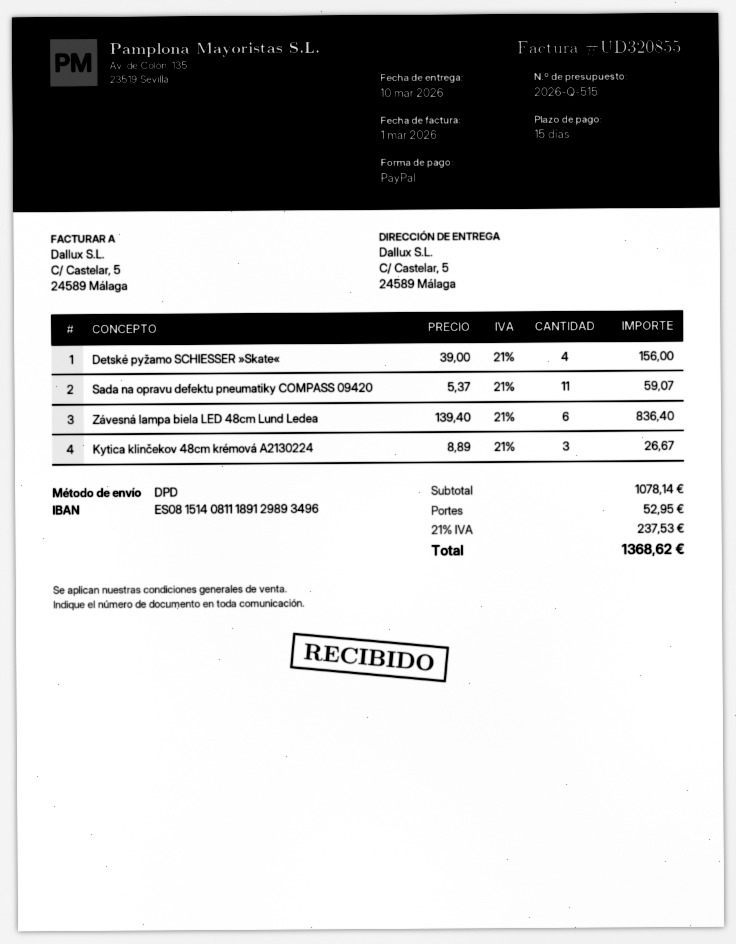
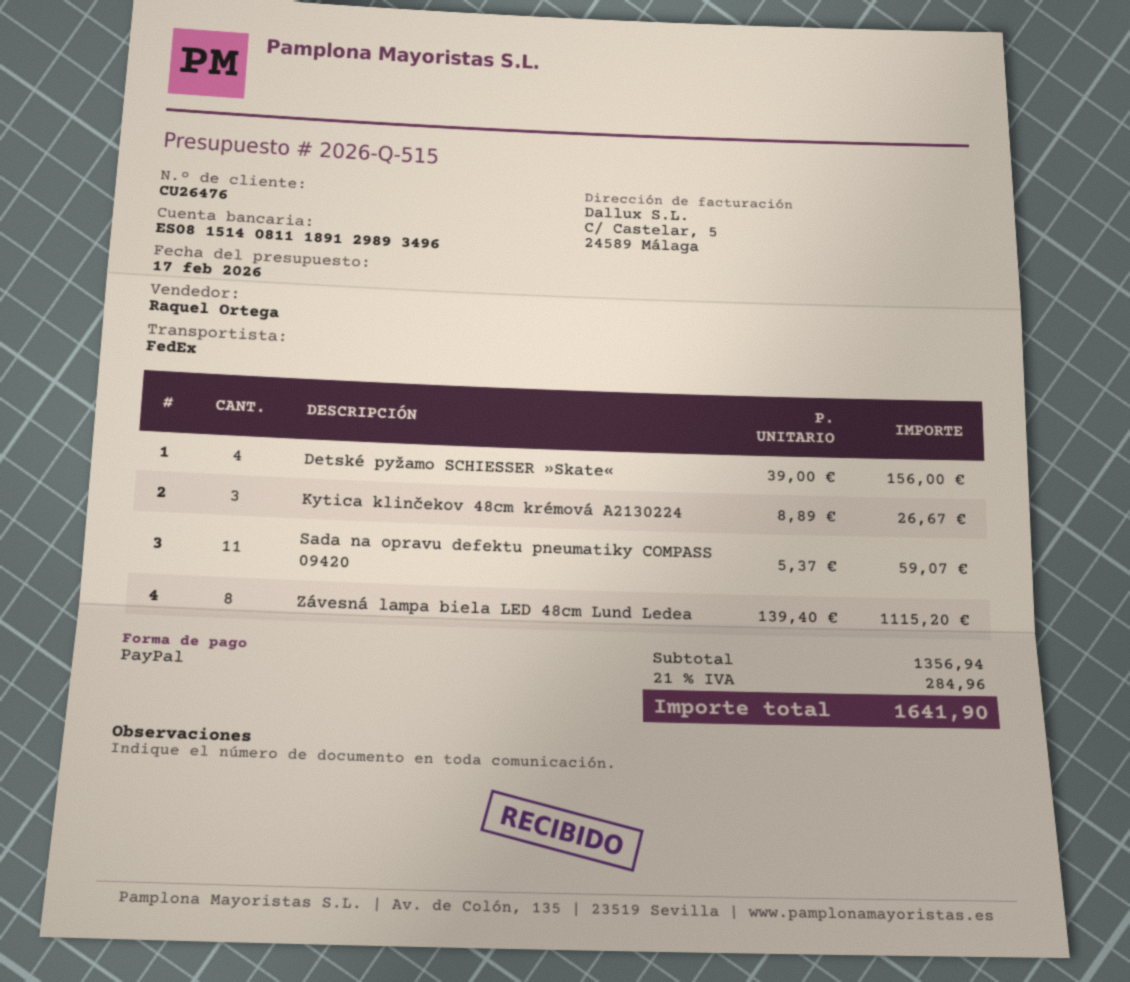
shipping method: DPD -> FedEx
Závesná lampa biela LED 48cm Lund Ledea: 6 x 139.40 = 836.40 -> 8 x 139.40 = 1115.20
subtotal: 1078.14 -> 1356.94
shipping: 52.95 -> none
tax: 21% = 237.53 -> 21% = 284.96
total: 1368.62 -> 1641.90

